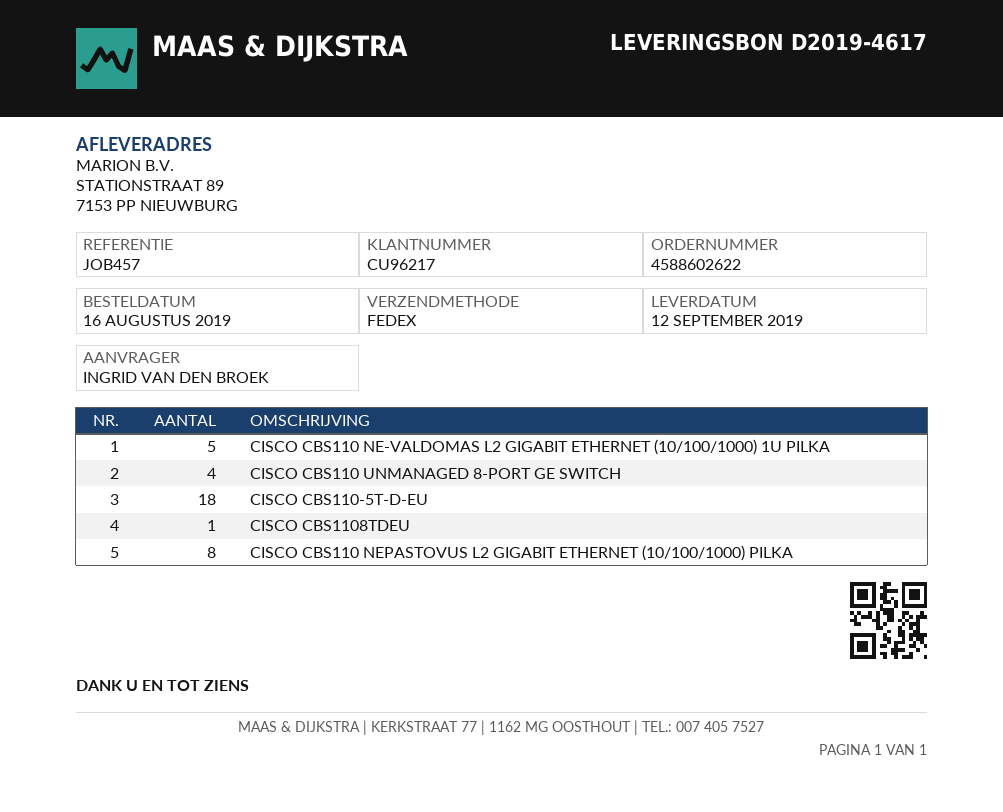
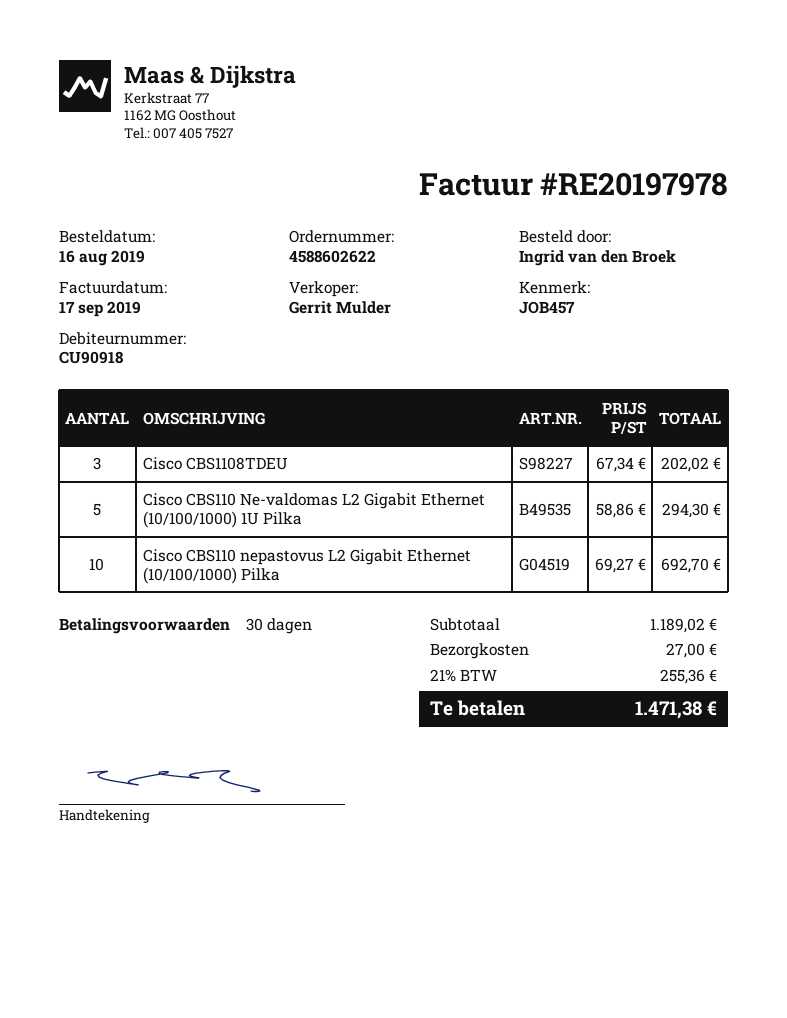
customer number: CU96217 -> CU90918
CISCO CBS110 UNMANAGED 8-PORT GE SWITCH: 4 -> none
CISCO CBS110-5T-D-EU: 18 -> none
CISCO CBS1108TDEU: 1 -> 3
CISCO CBS110 NEPASTOVUS L2 GIGABIT ETHERNET (10/100/1000) PILKA: 8 -> 10

